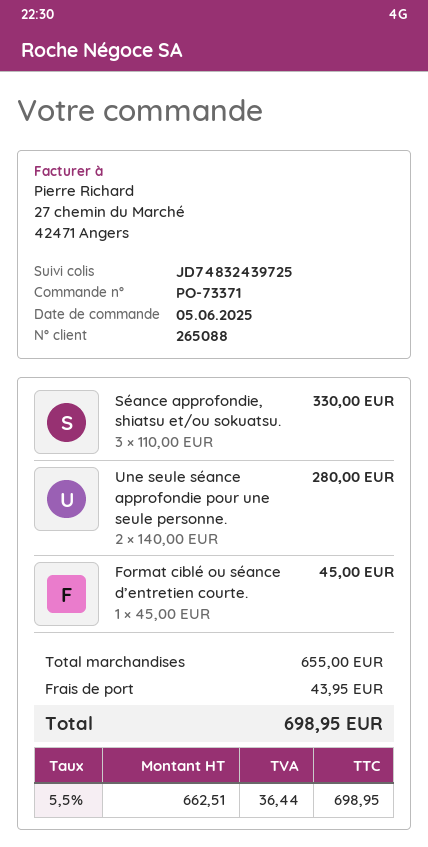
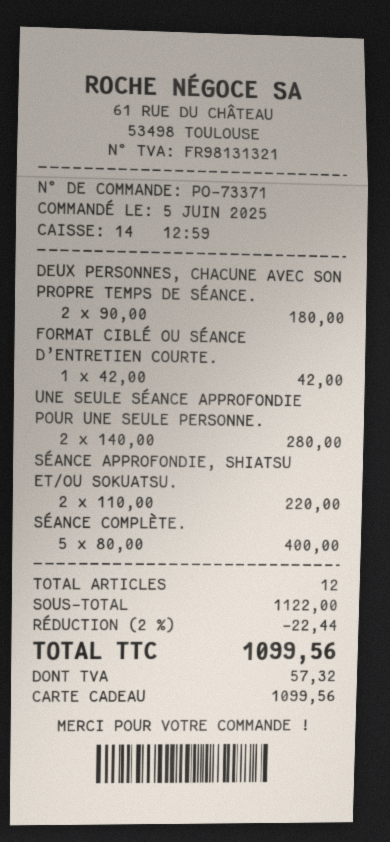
Séance approfondie, shiatsu et/ou sokuatsu.: 3 x 110.00 = 330.00 -> 2 x 110.00 = 220.00
Format ciblé ou séance d’entretien courte.: 1 x 45.00 = 45.00 -> 1 x 42.00 = 42.00
DEUX PERSONNES, CHACUNE AVEC SON PROPRE TEMPS DE SÉANCE.: none -> 2 x 90.00 = 180.00
SÉANCE COMPLÈTE.: none -> 5 x 80.00 = 400.00
subtotal: 655.00 -> 1122.00
discount: none -> 2% = 22.44
shipping: 43.95 -> none
tax: 36.44 -> 57.32
total: 698.95 -> 1099.56

